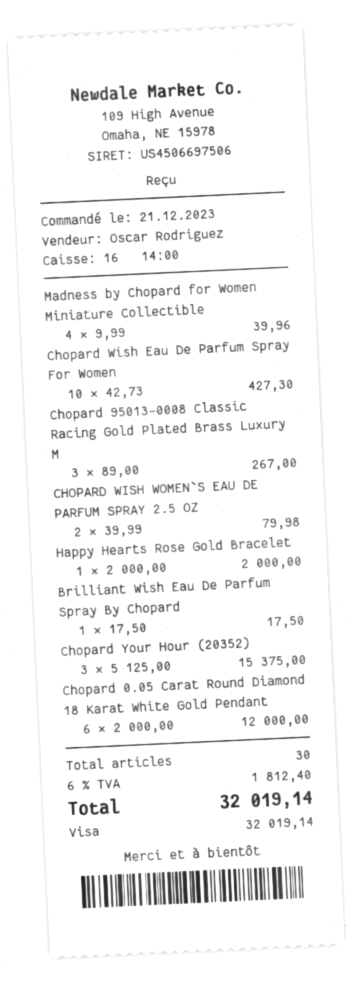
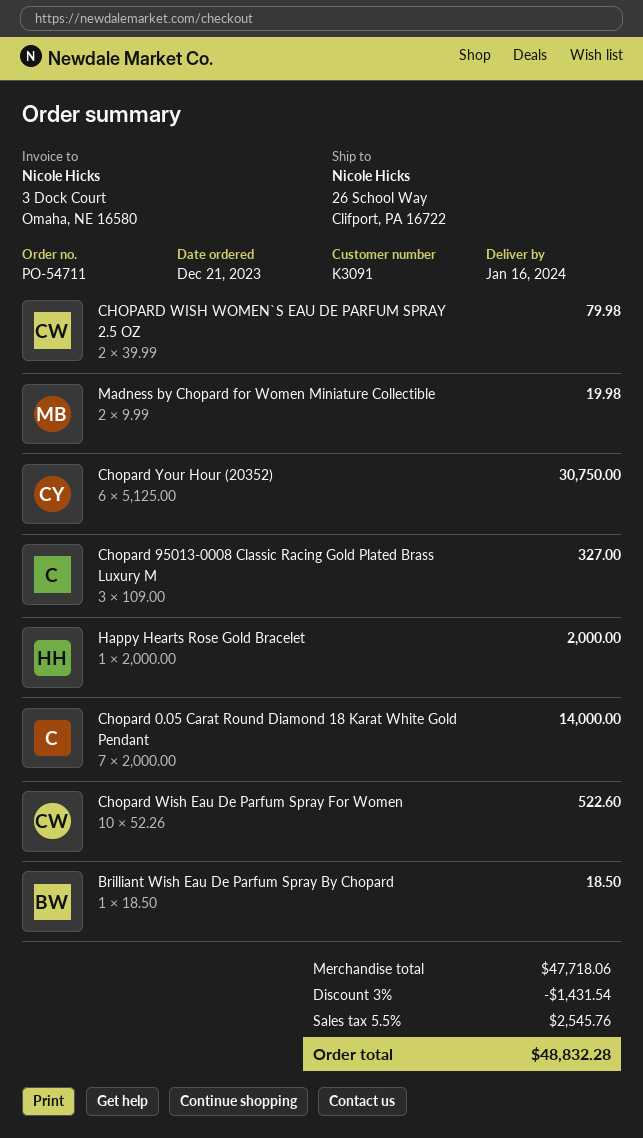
Madness by Chopard for Women Miniature Collectible: 4 x 9.99 = 39.96 -> 2 x 9.99 = 19.98
Chopard Wish Eau De Parfum Spray For Women: 10 x 42.73 = 427.30 -> 10 x 52.26 = 522.60
Chopard 95013-0008 Classic Racing Gold Plated Brass Luxury M: 3 x 89.00 = 267.00 -> 3 x 109.00 = 327.00
Brilliant Wish Eau De Parfum Spray By Chopard: 1 x 17.50 = 17.50 -> 1 x 18.50 = 18.50
Chopard Your Hour (20352): 3 x 5125.00 = 15375.00 -> 6 x 5125.00 = 30750.00
Chopard 0.05 Carat Round Diamond 18 Karat White Gold Pendant: 6 x 2000.00 = 12000.00 -> 7 x 2000.00 = 14000.00
discount: none -> 3% = 1431.54
tax: 6% = 1812.40 -> 5.5% = 2545.76
total: 32019.14 -> 48832.28

